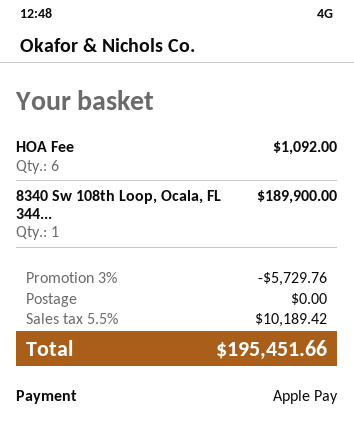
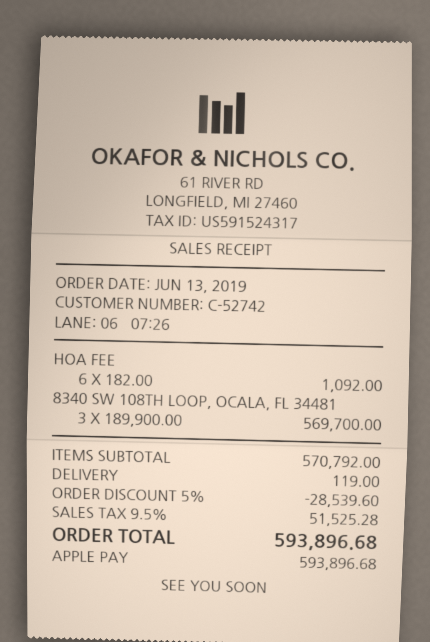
8340 Sw 108th Loop, Ocala, FL 344...: 1 for 189900.00 -> 3 for 569700.00
discount: 3% = 5729.76 -> 5% = 28539.60
shipping: 0.00 -> 119.00
tax: 5.5% = 10189.42 -> 9.5% = 51525.28
total: 195451.66 -> 593896.68

